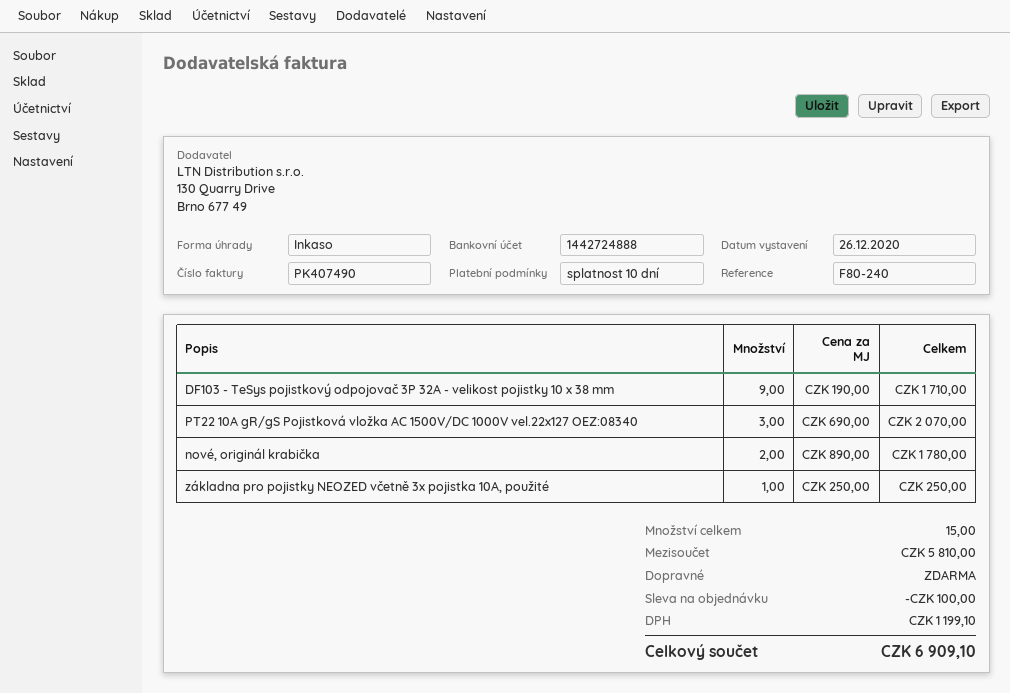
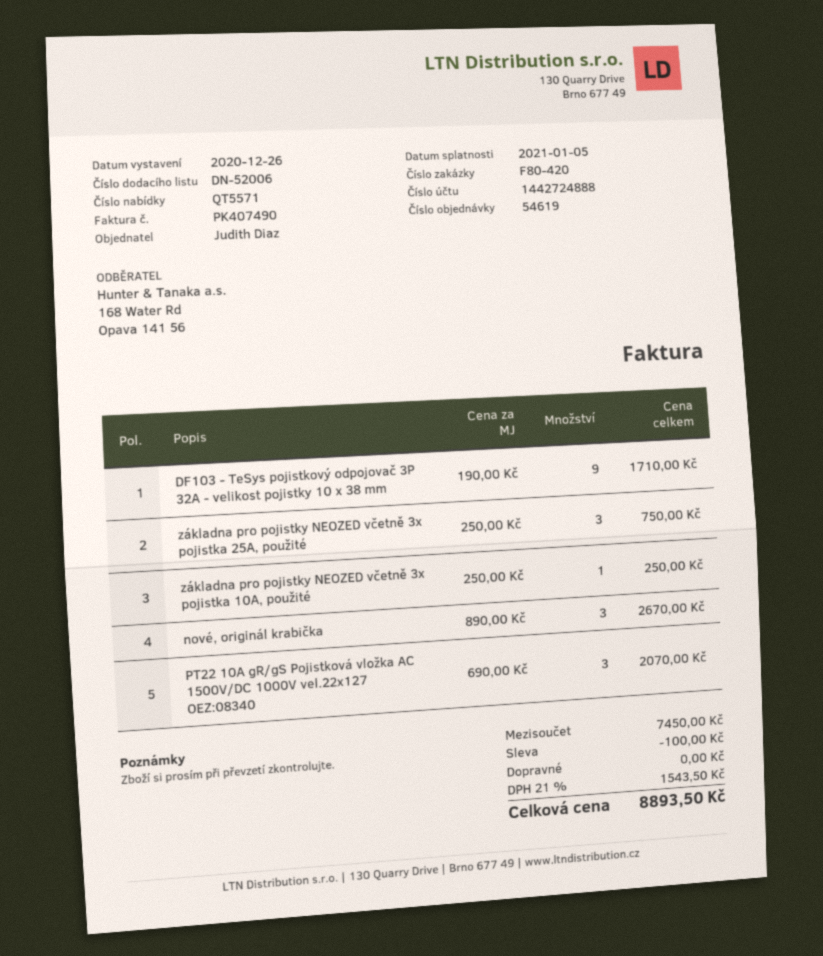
reference: F80-240 -> F80-420
nové, originál krabička: 2 x 890.00 = 1780.00 -> 3 x 890.00 = 2670.00
základna pro pojistky NEOZED včetně 3x pojistka 25A, použité: none -> 3 x 250.00 = 750.00
subtotal: 5810.00 -> 7450.00
tax: 1199.10 -> 1543.50
total: 6909.10 -> 8893.50

